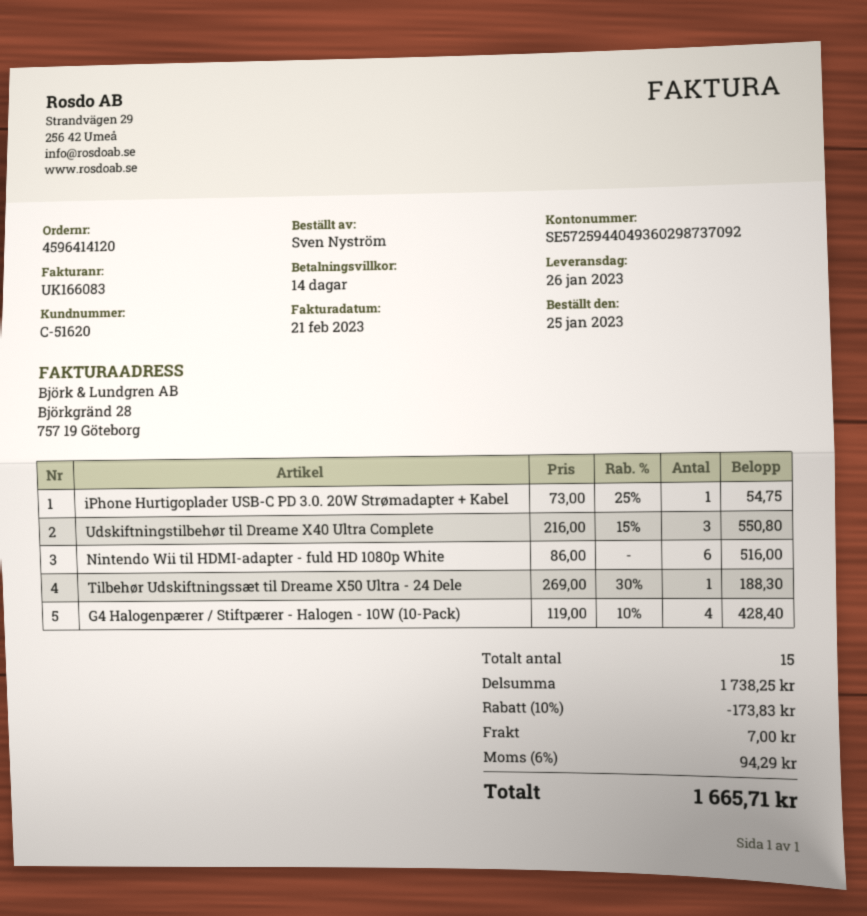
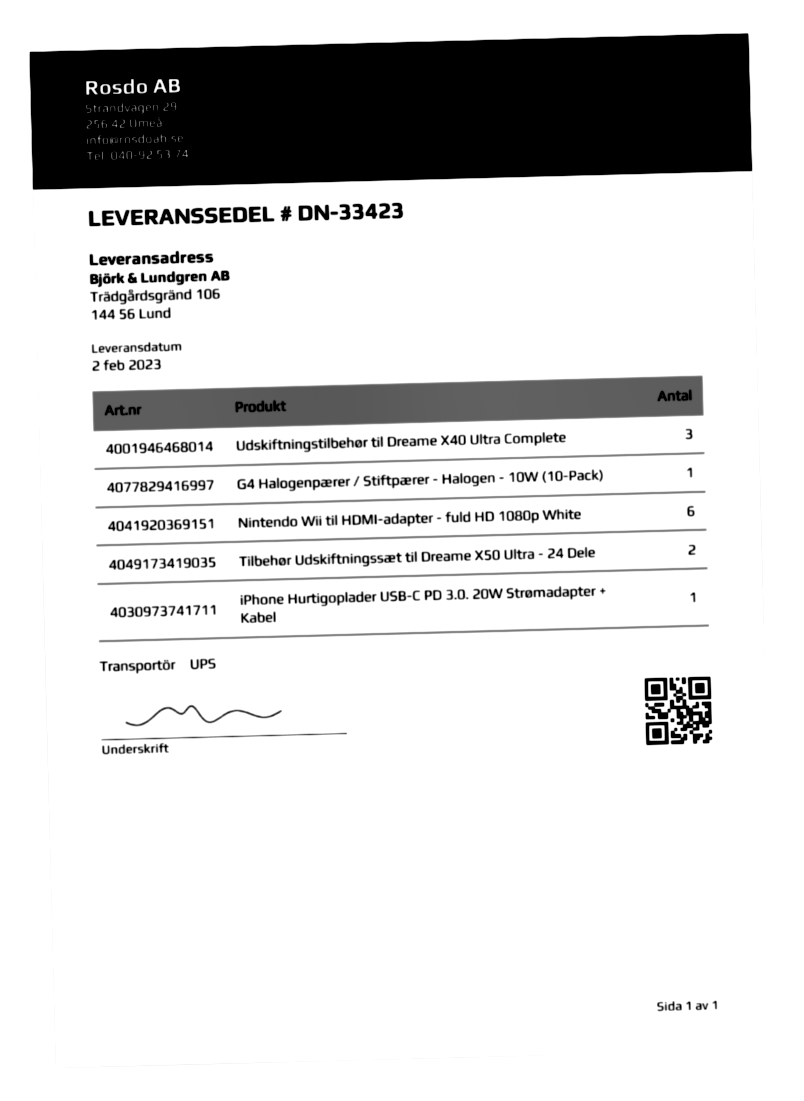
delivery date: 2023-01-26 -> 2023-02-02
Tilbehør Udskiftningssæt til Dreame X50 Ultra - 24 Dele: 1 -> 2
G4 Halogenpærer / Stiftpærer - Halogen - 10W (10-Pack): 4 -> 1

